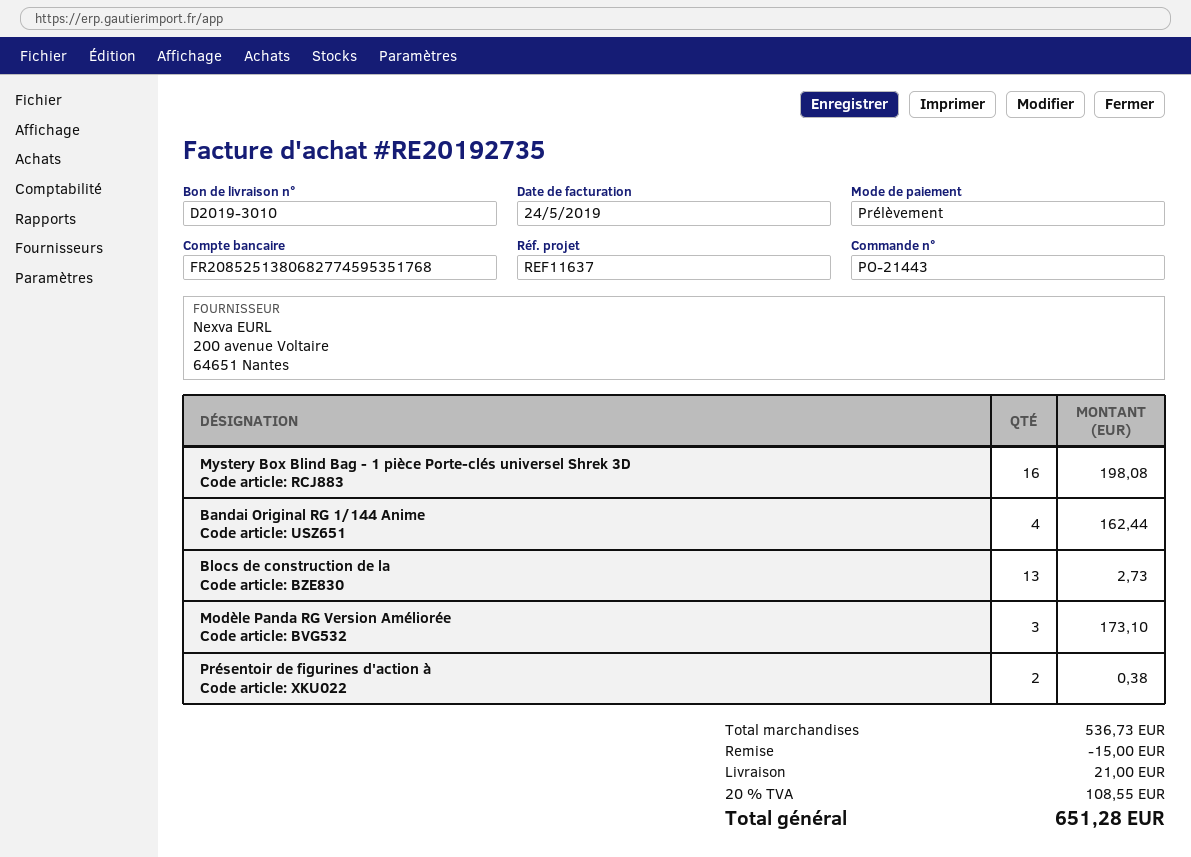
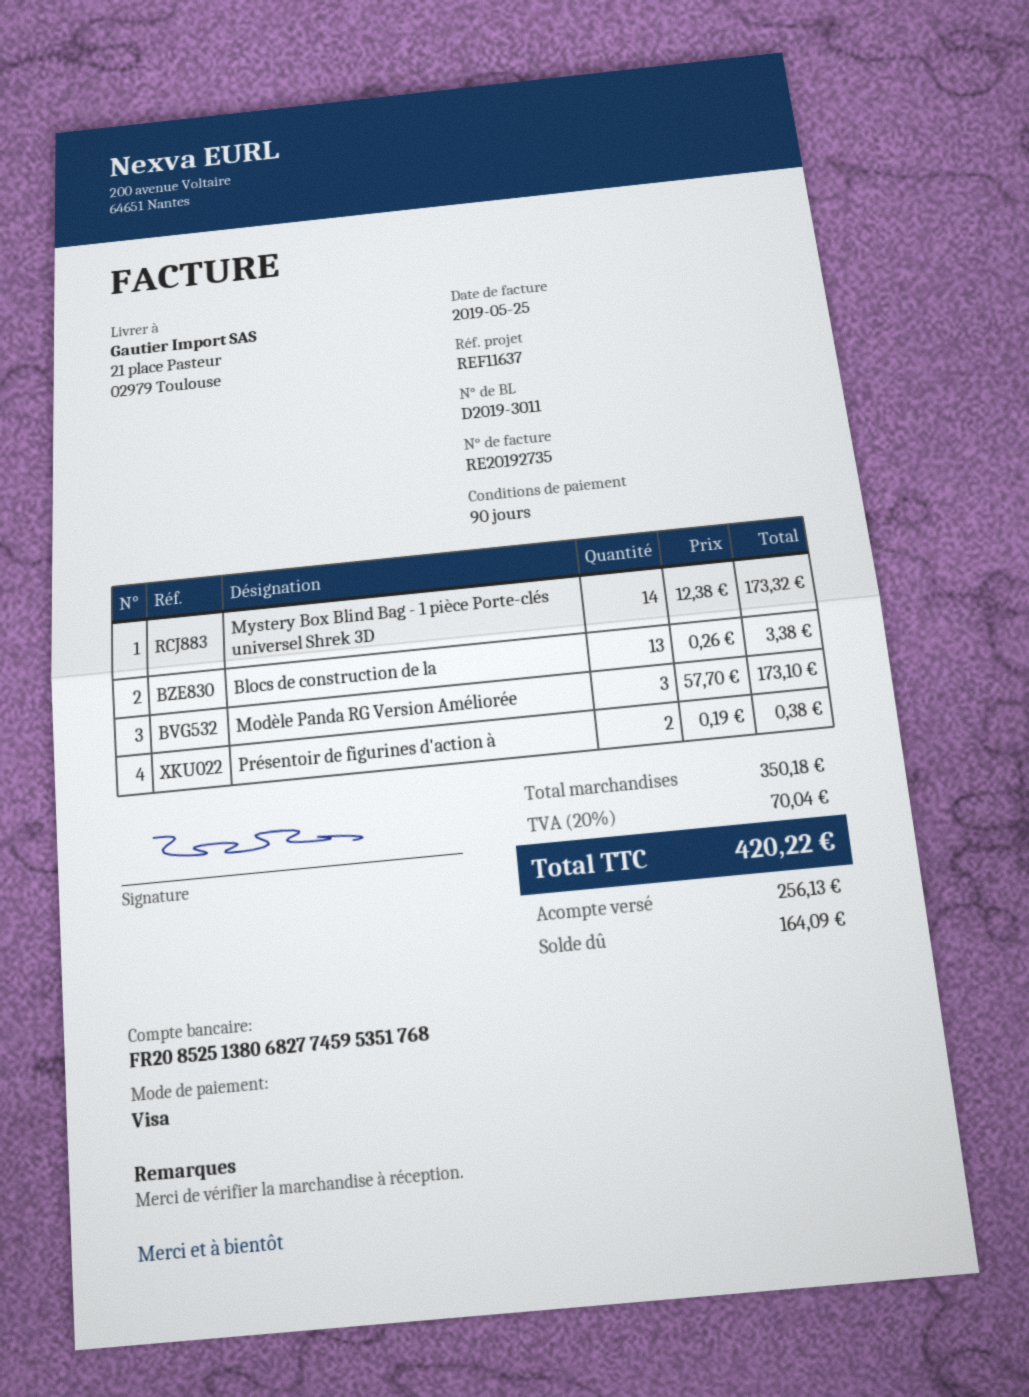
delivery note number: D2019-3010 -> D2019-3011
invoice date: 2019-05-24 -> 2019-05-25
payment method: direct debit -> Visa
Mystery Box Blind Bag - 1 pièce Porte-clés universel Shrek 3D: 16 for 198.08 -> 14 for 173.32
Bandai Original RG 1/144 Anime: 4 for 162.44 -> none
Blocs de construction de la: 13 for 2.73 -> 13 for 3.38
subtotal: 536.73 -> 350.18
discount: 15.00 -> none
shipping: 21.00 -> none
tax: 20% = 108.55 -> 20% = 70.04
total: 651.28 -> 420.22

